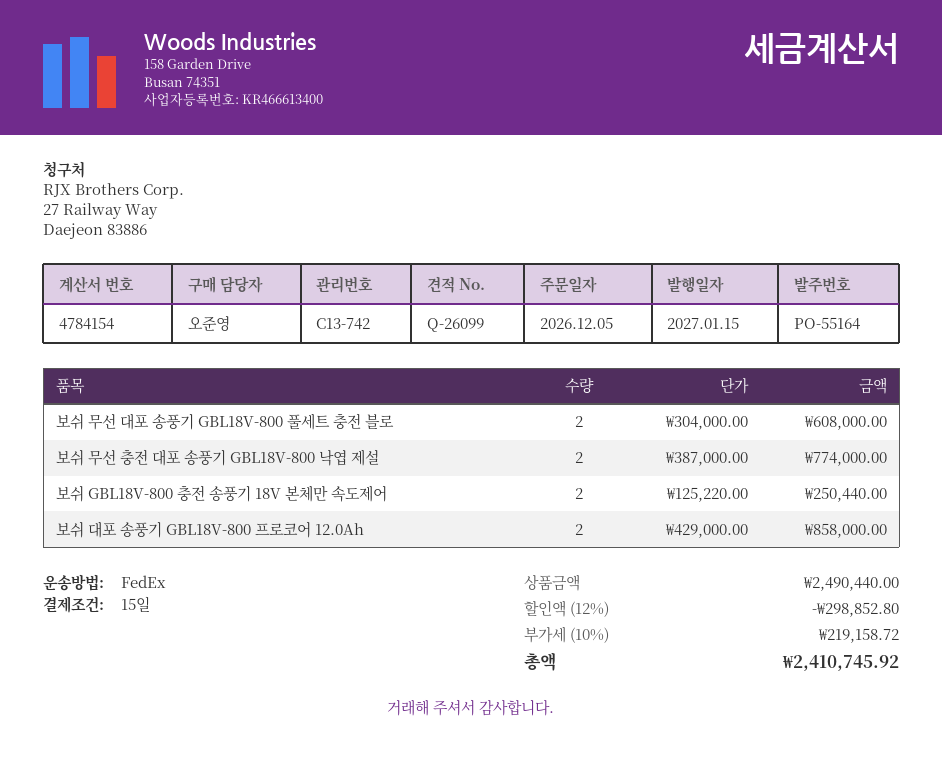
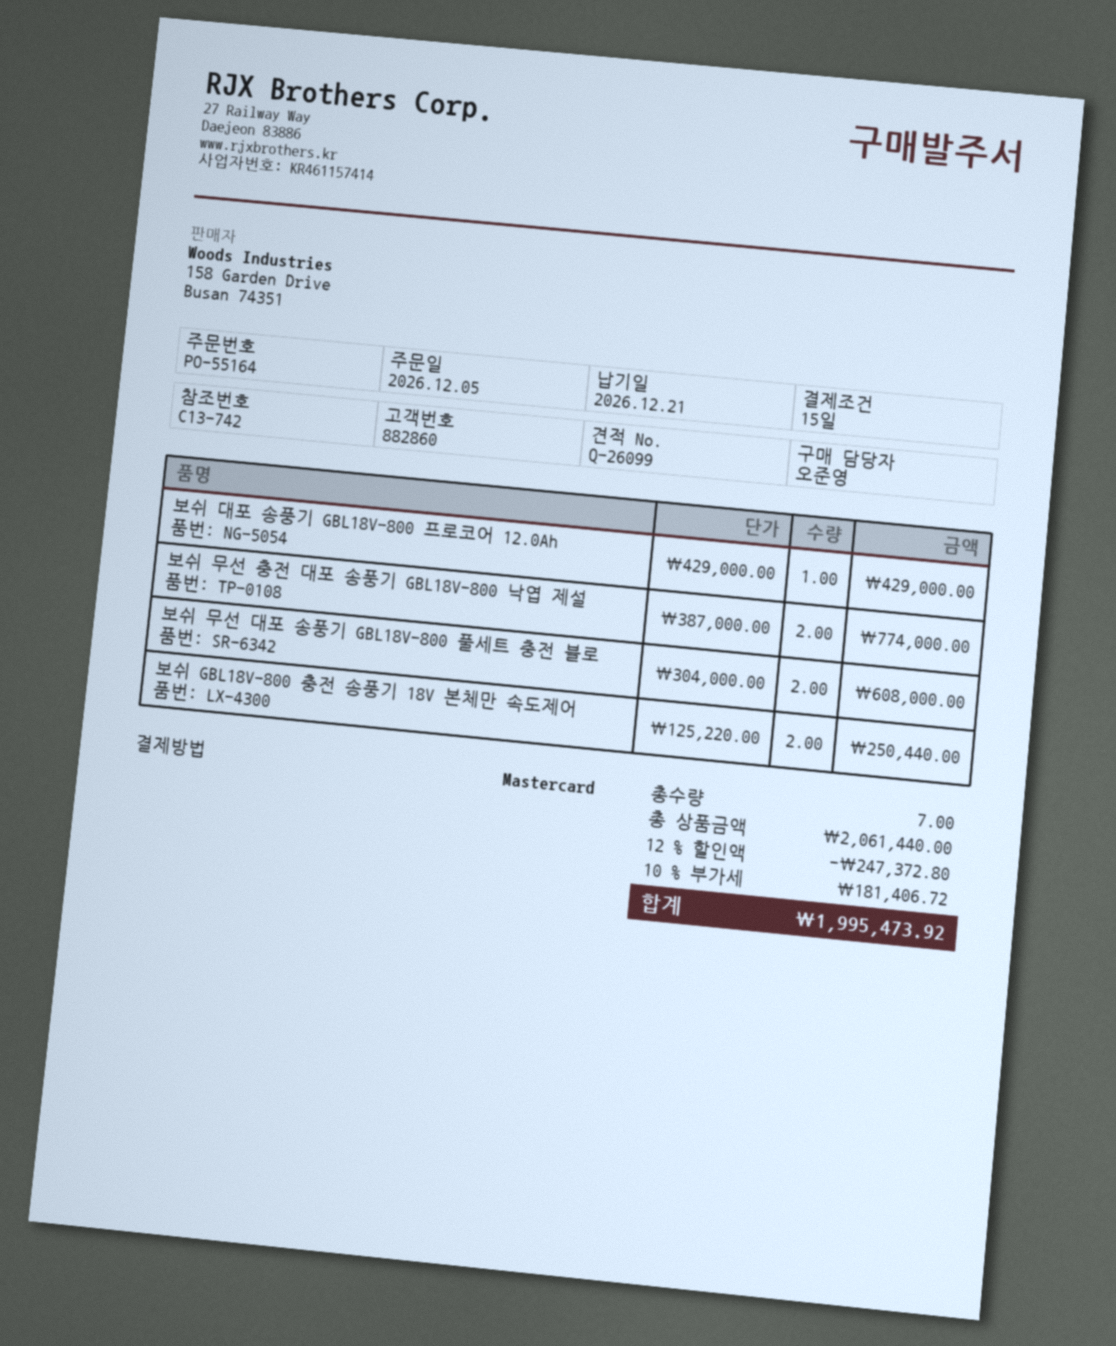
보쉬 대포 송풍기 GBL18V-800 프로코어 12.0Ah: 2 x 429000.00 = 858000.00 -> 1 x 429000.00 = 429000.00
subtotal: 2490440.00 -> 2061440.00
discount: 12% = 298852.80 -> 12% = 247372.80
tax: 10% = 219158.72 -> 10% = 181406.72
total: 2410745.92 -> 1995473.92

